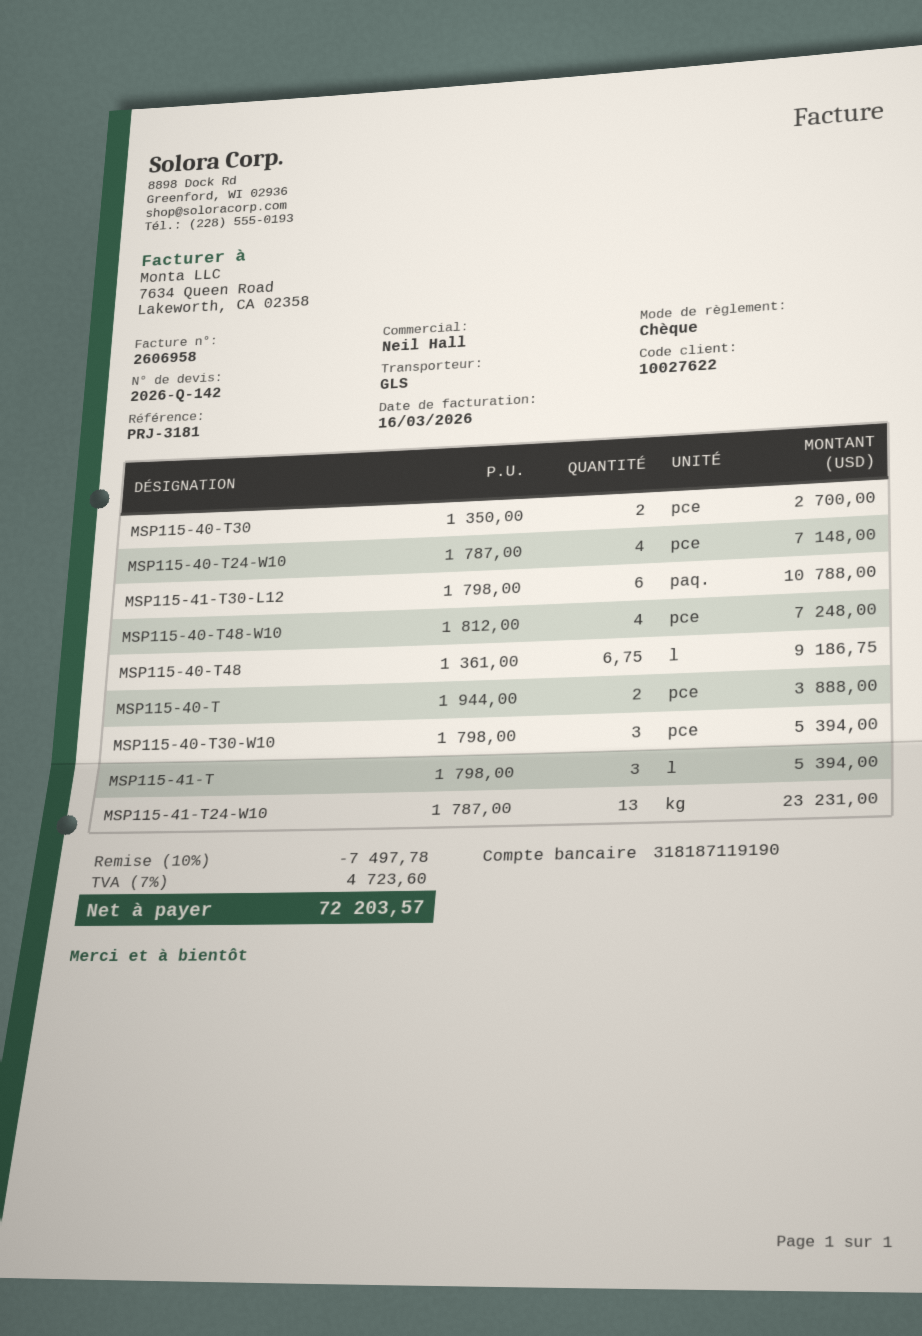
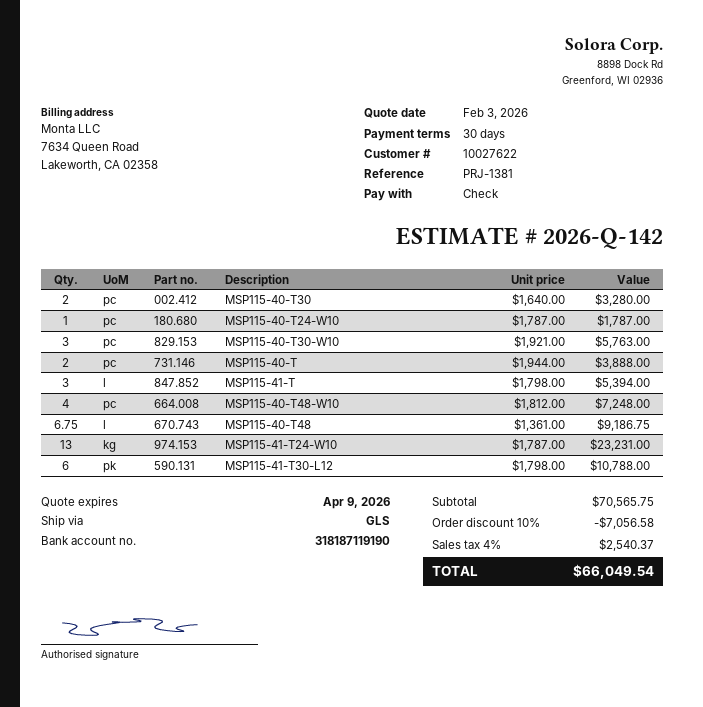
reference: PRJ-3181 -> PRJ-1381
MSP115-40-T30: 2 x 1350.00 = 2700.00 -> 2 x 1640.00 = 3280.00
MSP115-40-T24-W10: 4 x 1787.00 = 7148.00 -> 1 x 1787.00 = 1787.00
MSP115-40-T30-W10: 3 x 1798.00 = 5394.00 -> 3 x 1921.00 = 5763.00
discount: 10% = 7497.78 -> 10% = 7056.58
tax: 7% = 4723.60 -> 4% = 2540.37
total: 72203.57 -> 66049.54

